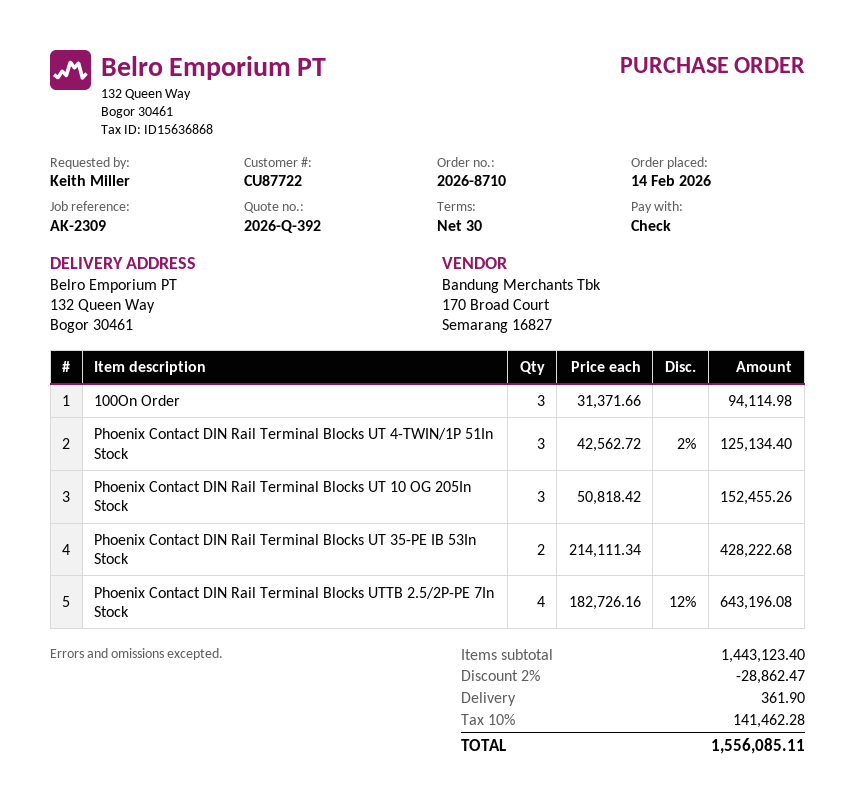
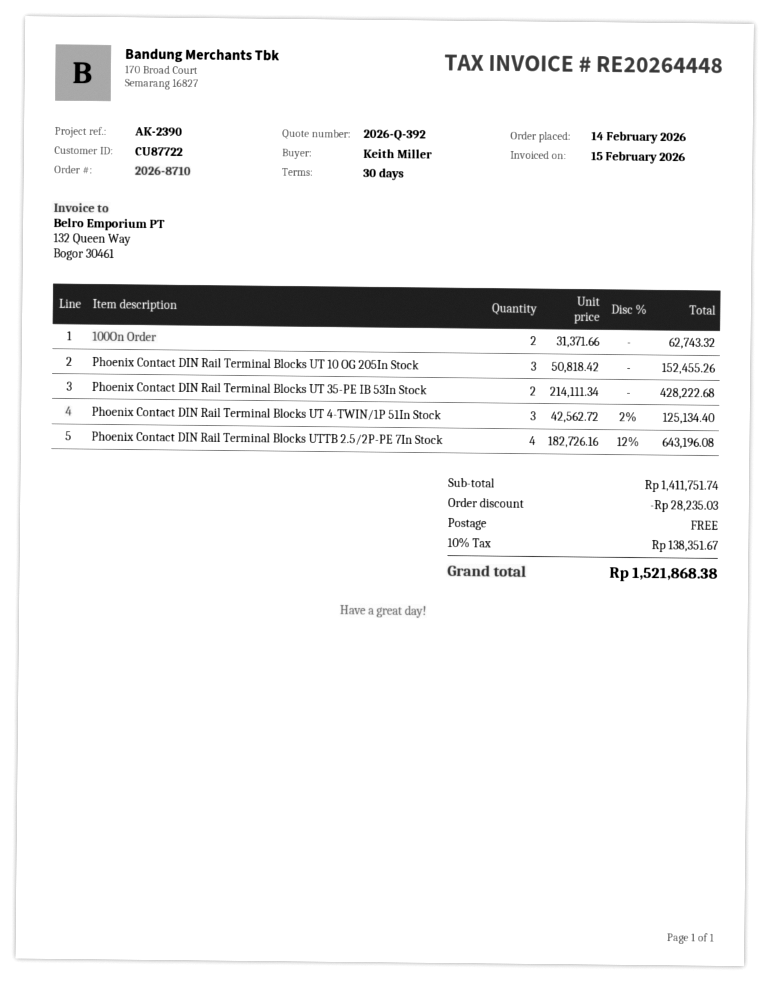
reference: AK-2309 -> AK-2390
100On Order: 3 x 31371.66 = 94114.98 -> 2 x 31371.66 = 62743.32
subtotal: 1443123.40 -> 1411751.74
discount: 28862.47 -> 28235.03
shipping: 361.90 -> 0.00
tax: 10% = 141462.28 -> 10% = 138351.67
total: 1556085.11 -> 1521868.38

